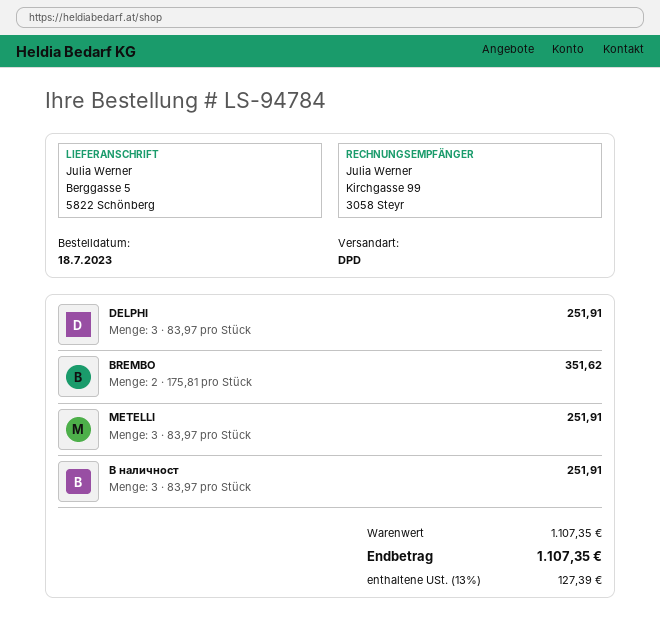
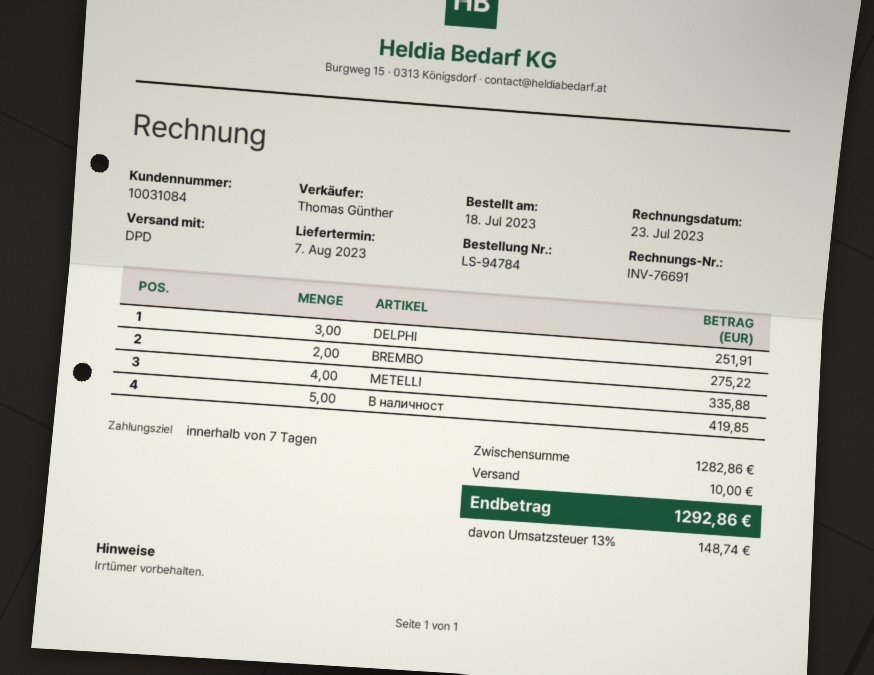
BREMBO: 2 for 351.62 -> 2 for 275.22
METELLI: 3 for 251.91 -> 4 for 335.88
В наличност: 3 for 251.91 -> 5 for 419.85
subtotal: 1107.35 -> 1282.86
shipping: none -> 10.00
tax: 13% = 127.39 -> 13% = 148.74
total: 1107.35 -> 1292.86

